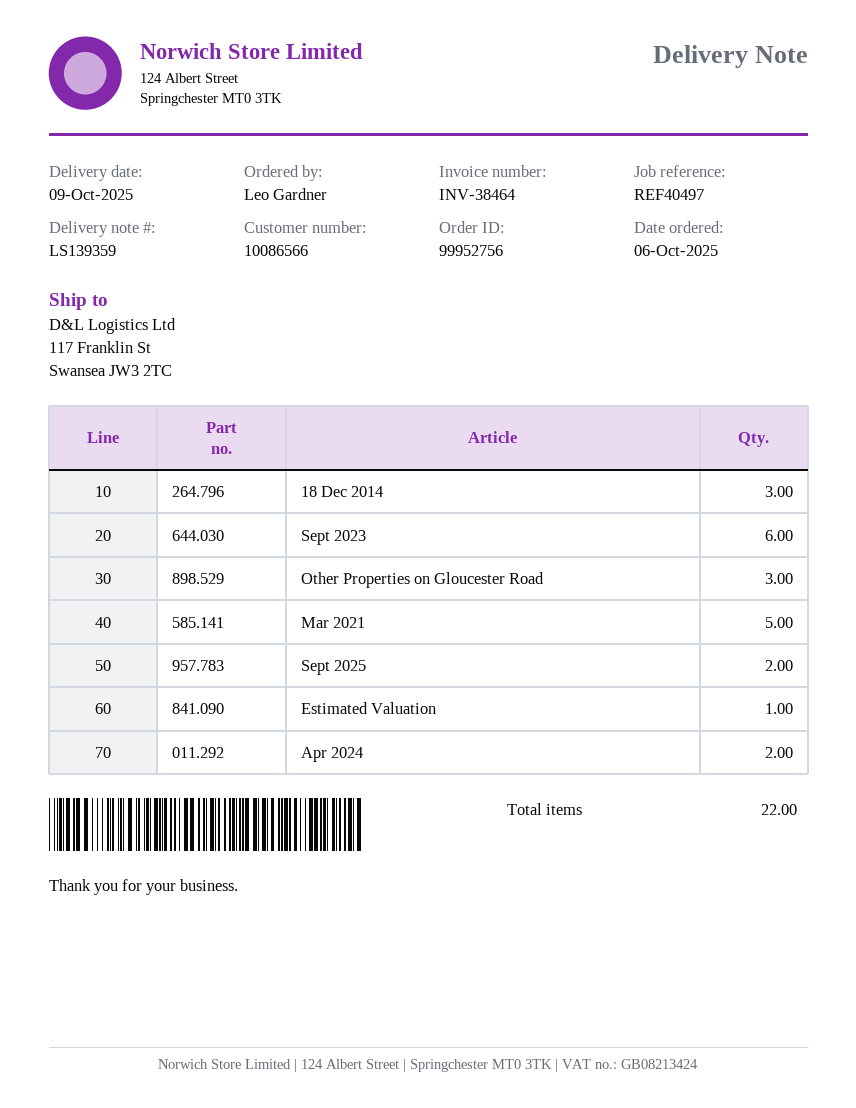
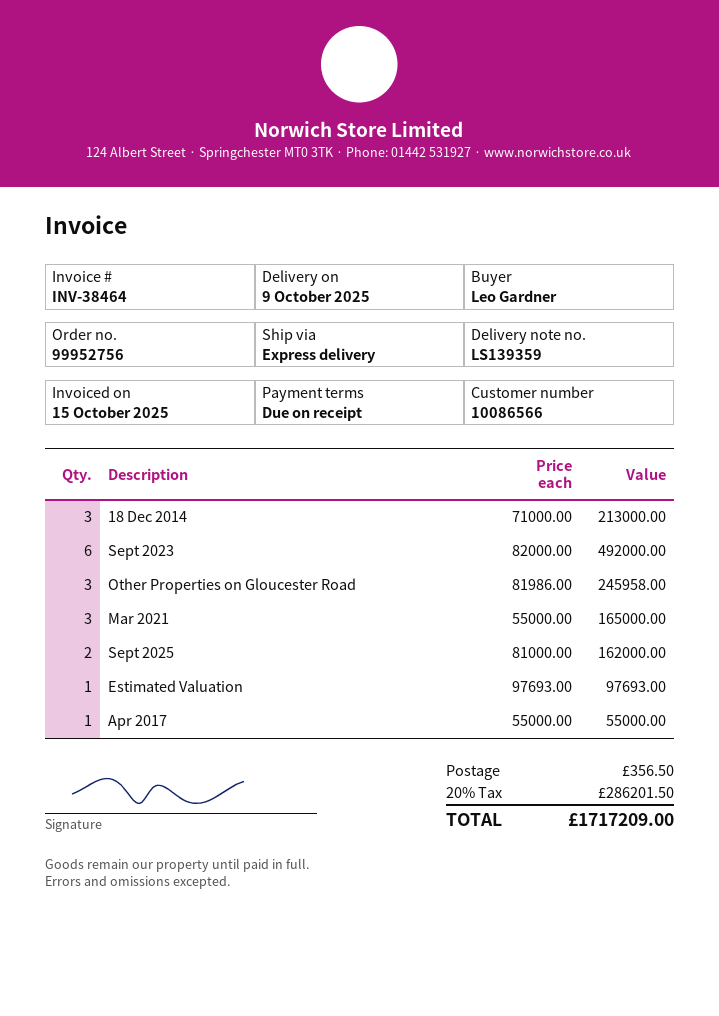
Mar 2021: 5 -> 3
Apr 2024: 2 -> none
Apr 2017: none -> 1

